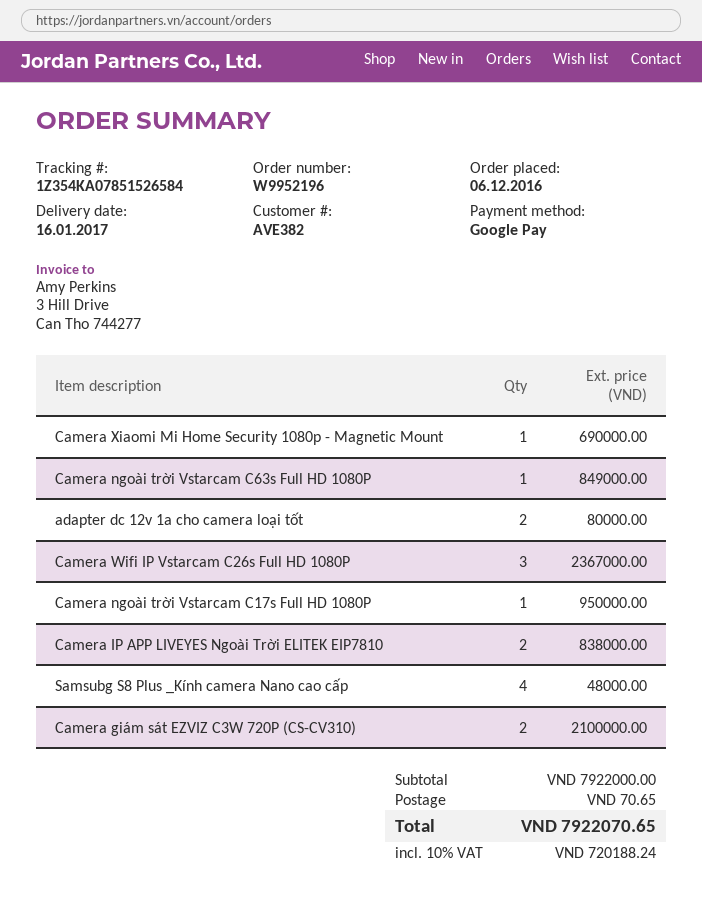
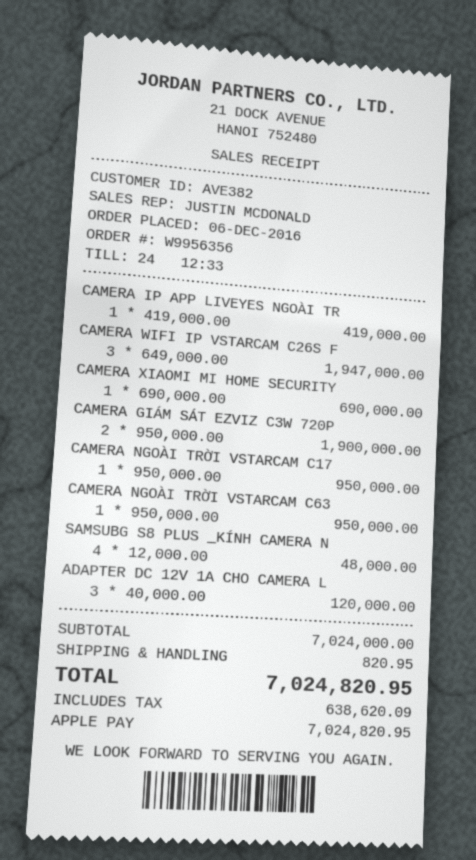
order number: W9952196 -> W9956356
payment method: Google Pay -> Apple Pay
Camera ngoài trời Vstarcam C63s Full HD 1080P: 1 for 849000.00 -> 1 for 950000.00
adapter dc 12v 1a cho camera loại tốt: 2 for 80000.00 -> 3 for 120000.00
Camera Wifi IP Vstarcam C26s Full HD 1080P: 3 for 2367000.00 -> 3 for 1947000.00
Camera IP APP LIVEYES Ngoài Trời ELITEK EIP7810: 2 for 838000.00 -> 1 for 419000.00
Camera giám sát EZVIZ C3W 720P (CS-CV310): 2 for 2100000.00 -> 2 for 1900000.00
subtotal: 7922000.00 -> 7024000.00
shipping: 70.65 -> 820.95
tax: 720188.24 -> 638620.09
total: 7922070.65 -> 7024820.95

